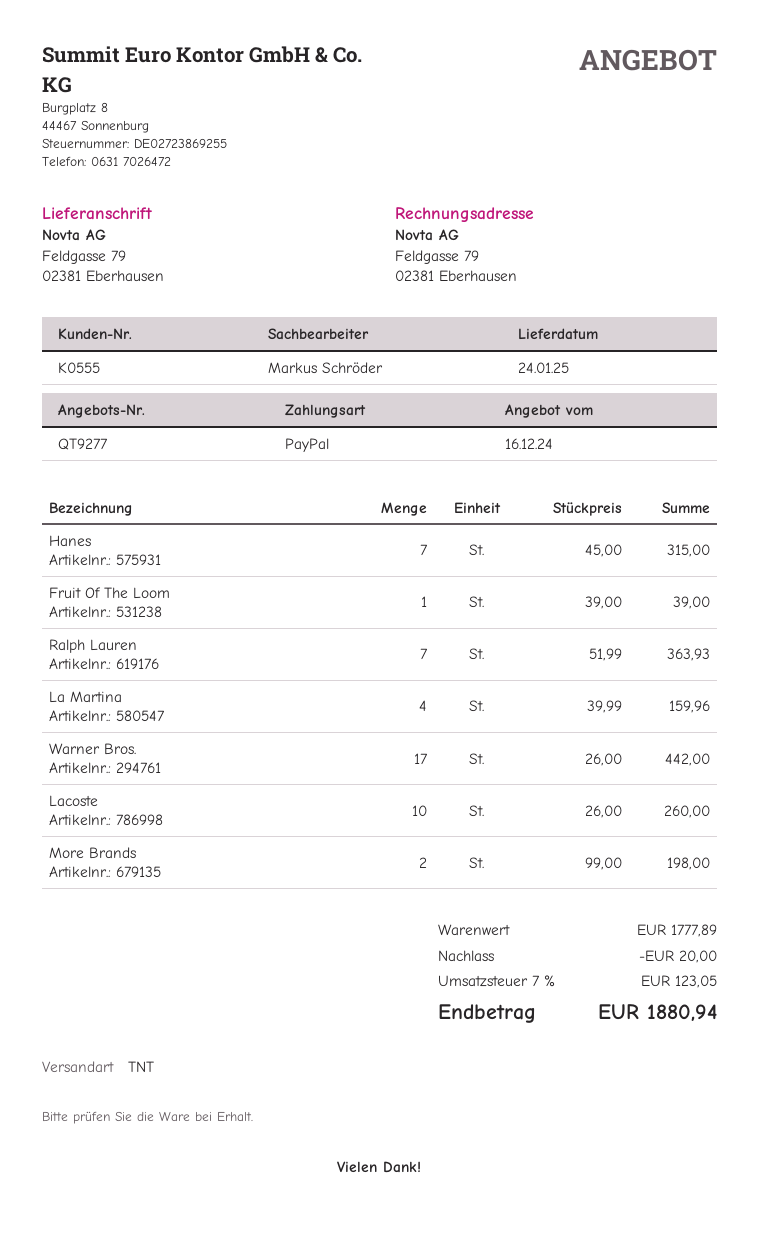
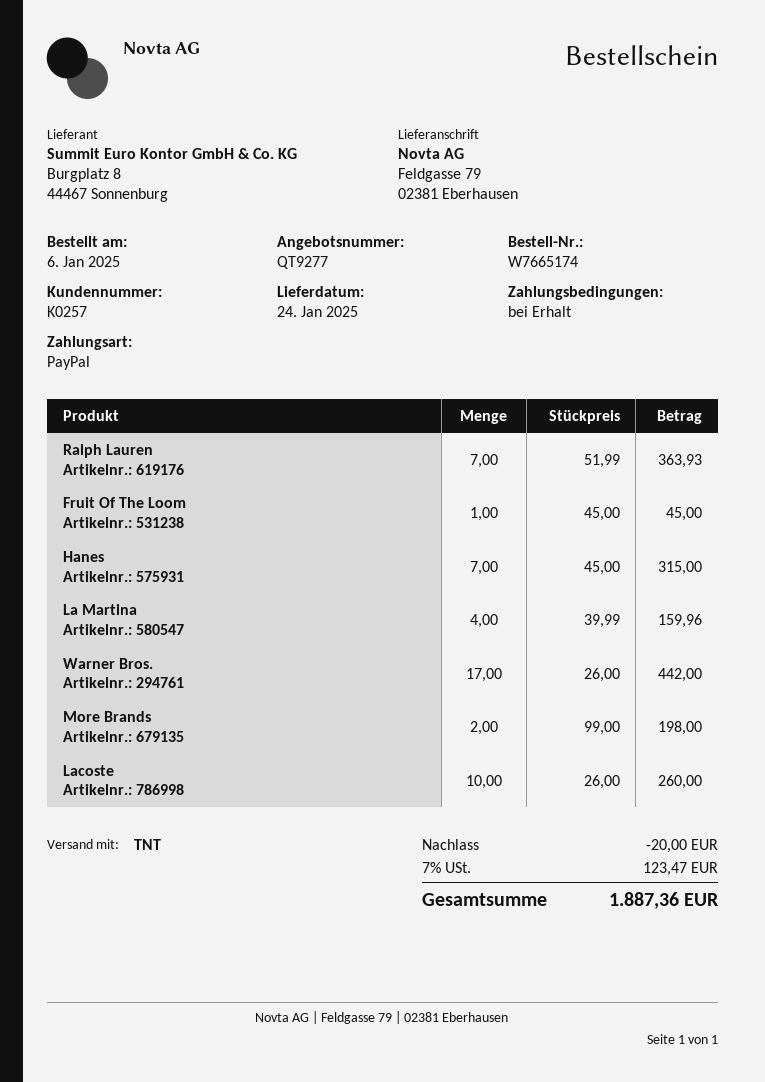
customer number: K0555 -> K0257
Fruit Of The Loom: 1 x 39.00 = 39.00 -> 1 x 45.00 = 45.00
tax: 7% = 123.05 -> 7% = 123.47
total: 1880.94 -> 1887.36

